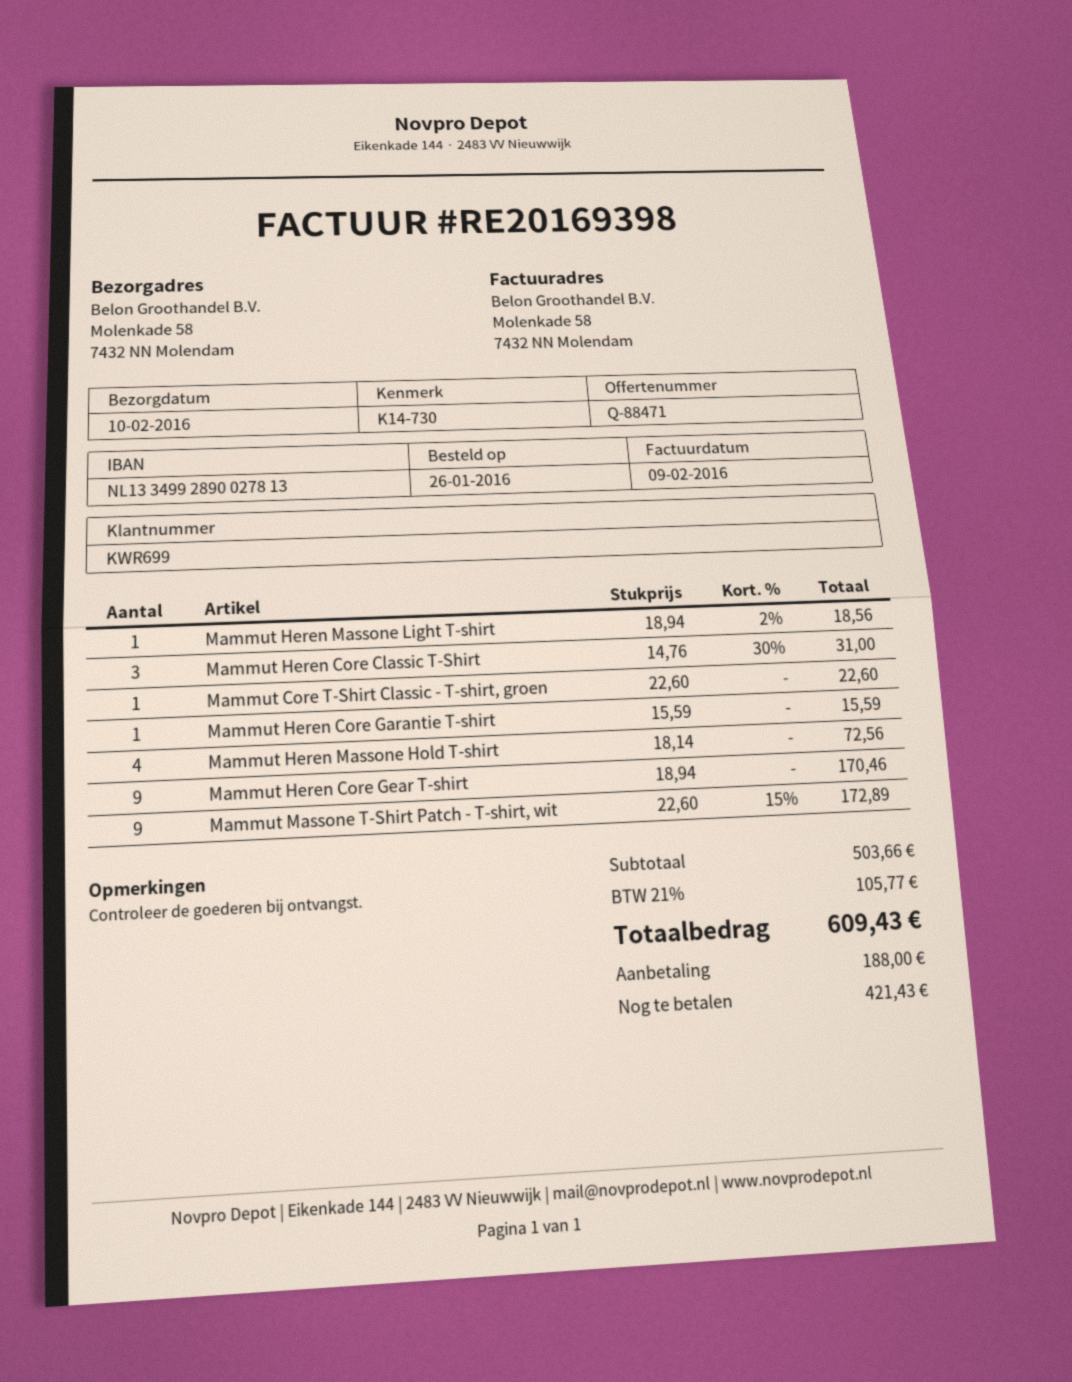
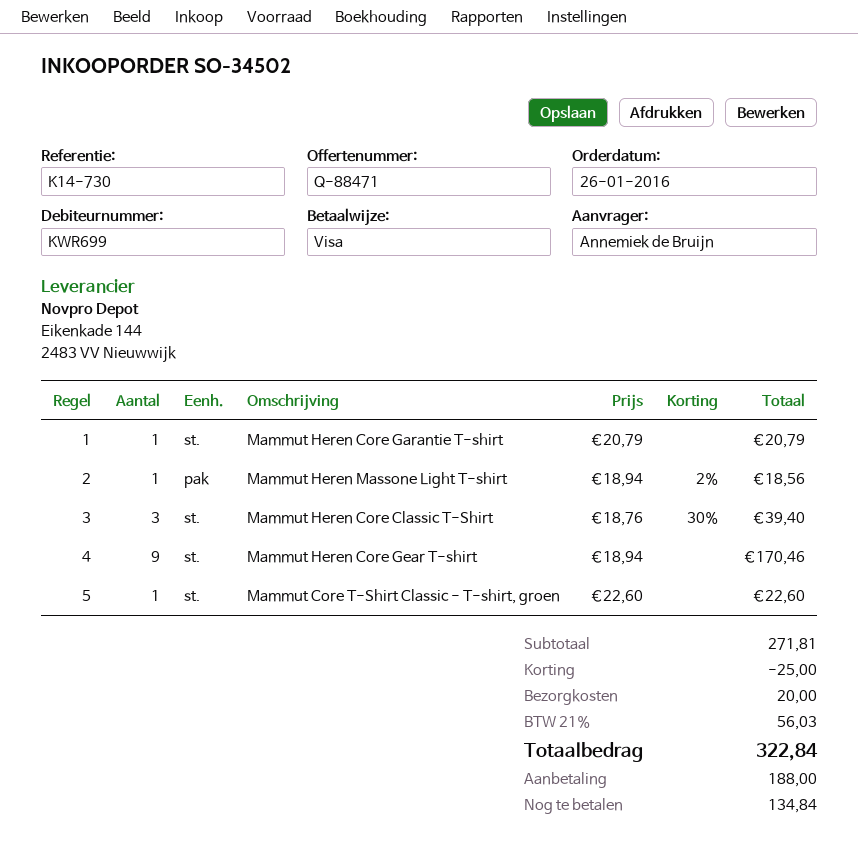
Mammut Heren Core Classic T-Shirt: 3 x 14.76 - 30% = 31.00 -> 3 x 18.76 - 30% = 39.40
Mammut Heren Core Garantie T-shirt: 1 x 15.59 = 15.59 -> 1 x 20.79 = 20.79
Mammut Heren Massone Hold T-shirt: 4 x 18.14 = 72.56 -> none
Mammut Massone T-Shirt Patch - T-shirt, wit: 9 x 22.60 - 15% = 172.89 -> none
subtotal: 503.66 -> 271.81
discount: none -> 25.00
shipping: none -> 20.00
tax: 21% = 105.77 -> 21% = 56.03
total: 609.43 -> 322.84
balance: 421.43 -> 134.84

